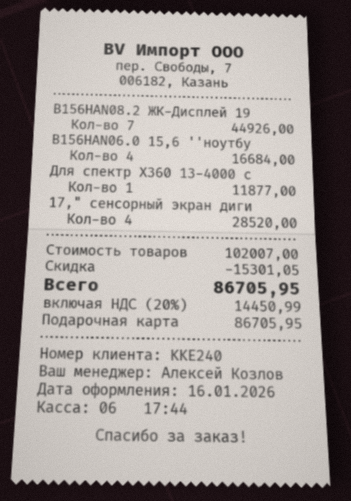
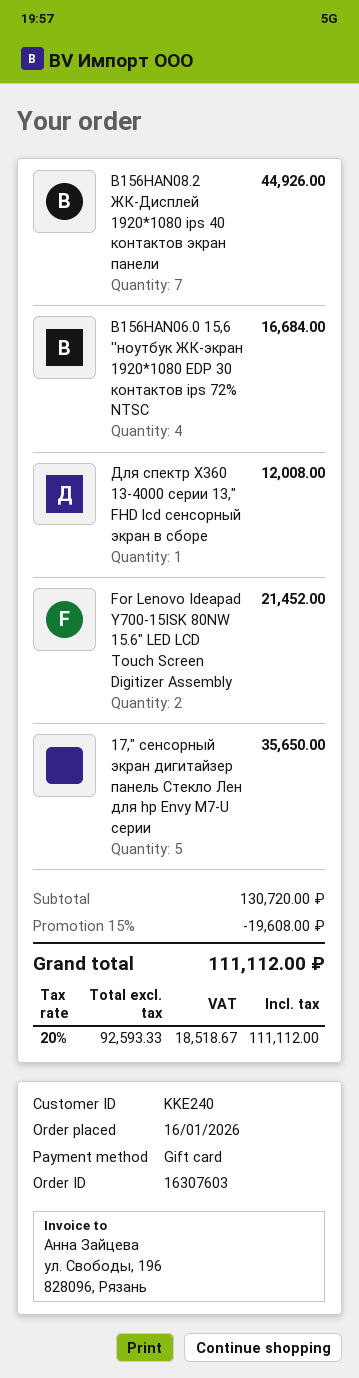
Для спектр X360 13-4000 с: 1 for 11877.00 -> 1 for 12008.00
17," сенсорный экран диги: 4 for 28520.00 -> 5 for 35650.00
For Lenovo Ideapad Y700-15ISK 80NW 15.6" LED LCD Touch Screen Digitizer Assembly: none -> 2 for 21452.00
subtotal: 102007.00 -> 130720.00
discount: 15301.05 -> 19608.00
tax: 20% = 14450.99 -> 20% = 18518.67
total: 86705.95 -> 111112.00

